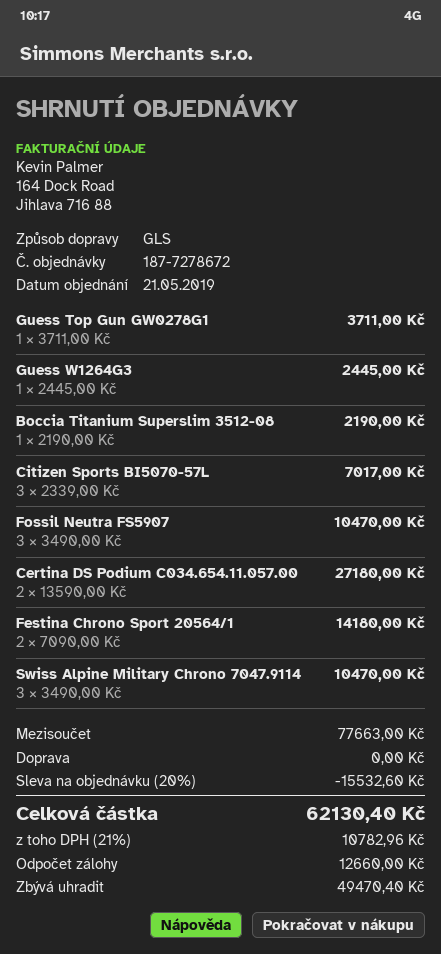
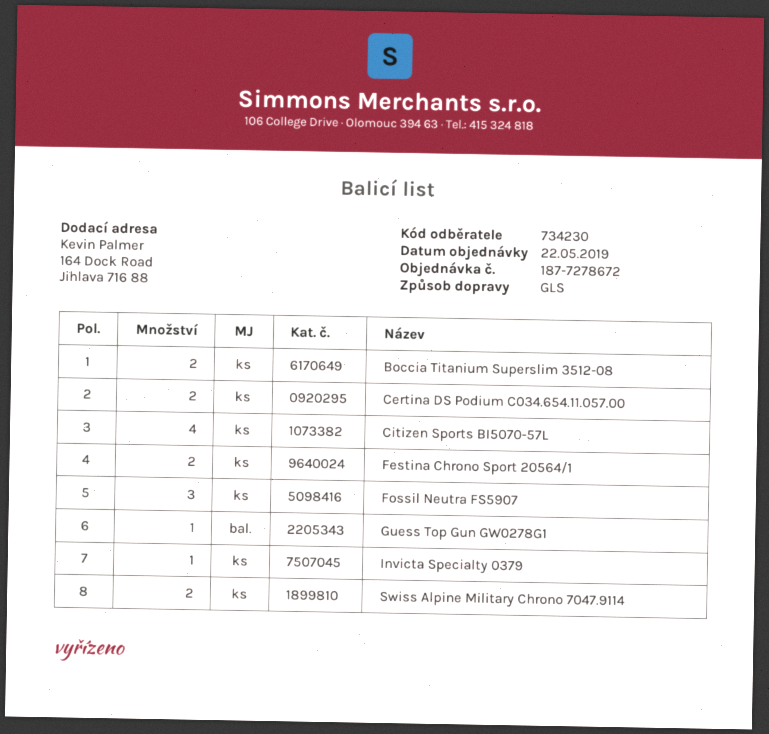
order date: 2019-05-21 -> 2019-05-22
Guess W1264G3: 1 -> none
Boccia Titanium Superslim 3512-08: 1 -> 2
Citizen Sports BI5070-57L: 3 -> 4
Swiss Alpine Military Chrono 7047.9114: 3 -> 2
Invicta Specialty 0379: none -> 1

